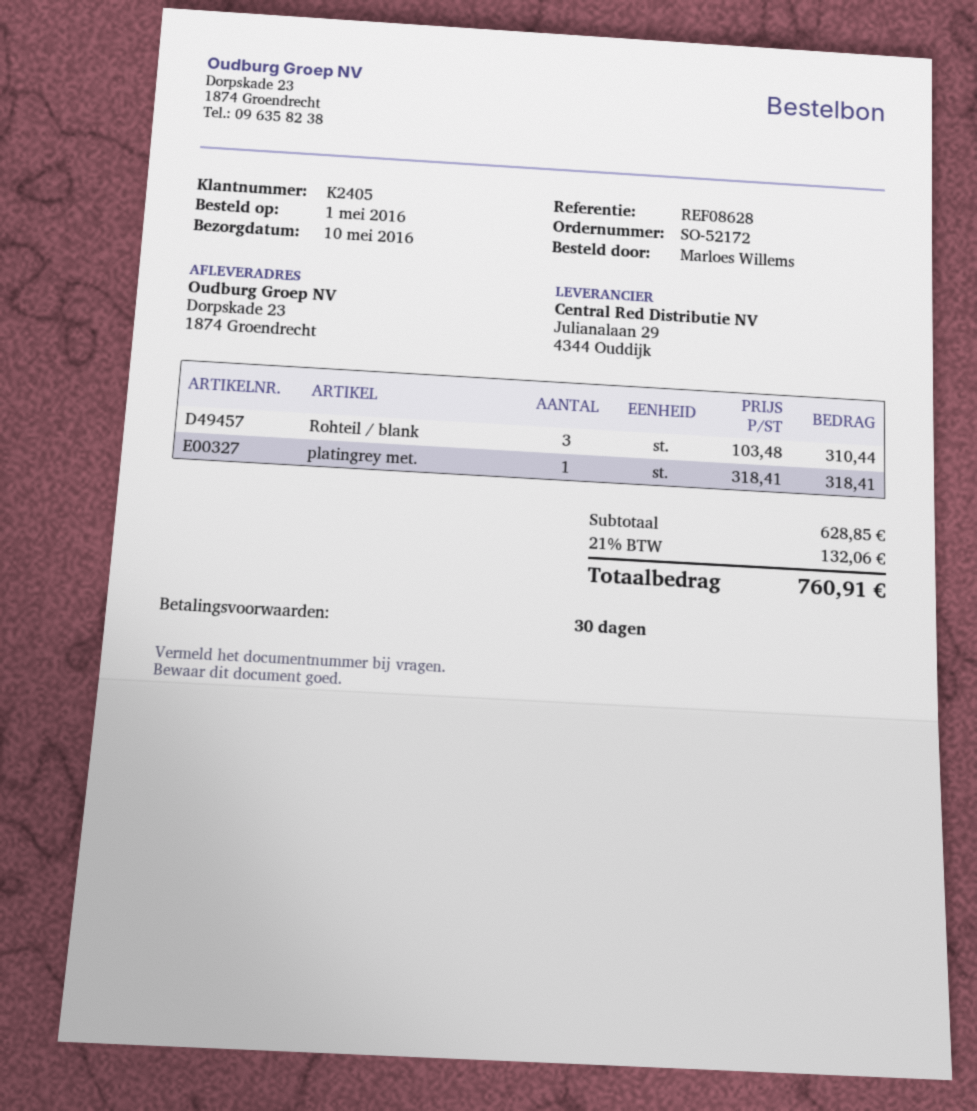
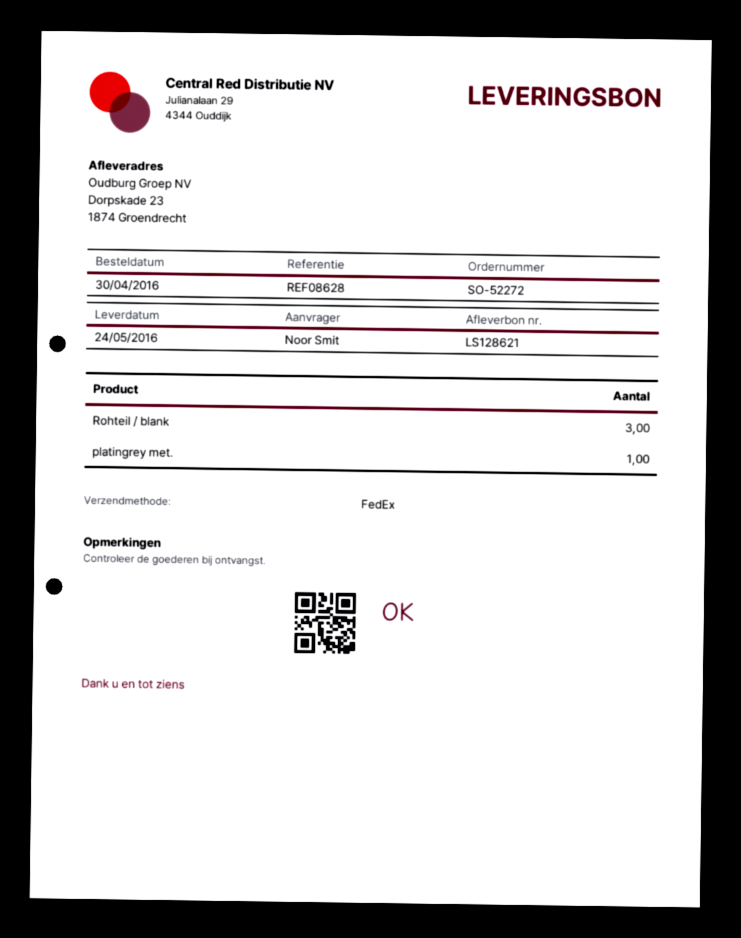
order number: SO-52172 -> SO-52272
order date: 2016-05-01 -> 2016-04-30
delivery date: 2016-05-10 -> 2016-05-24
ordered by: Marloes Willems -> Noor Smit

